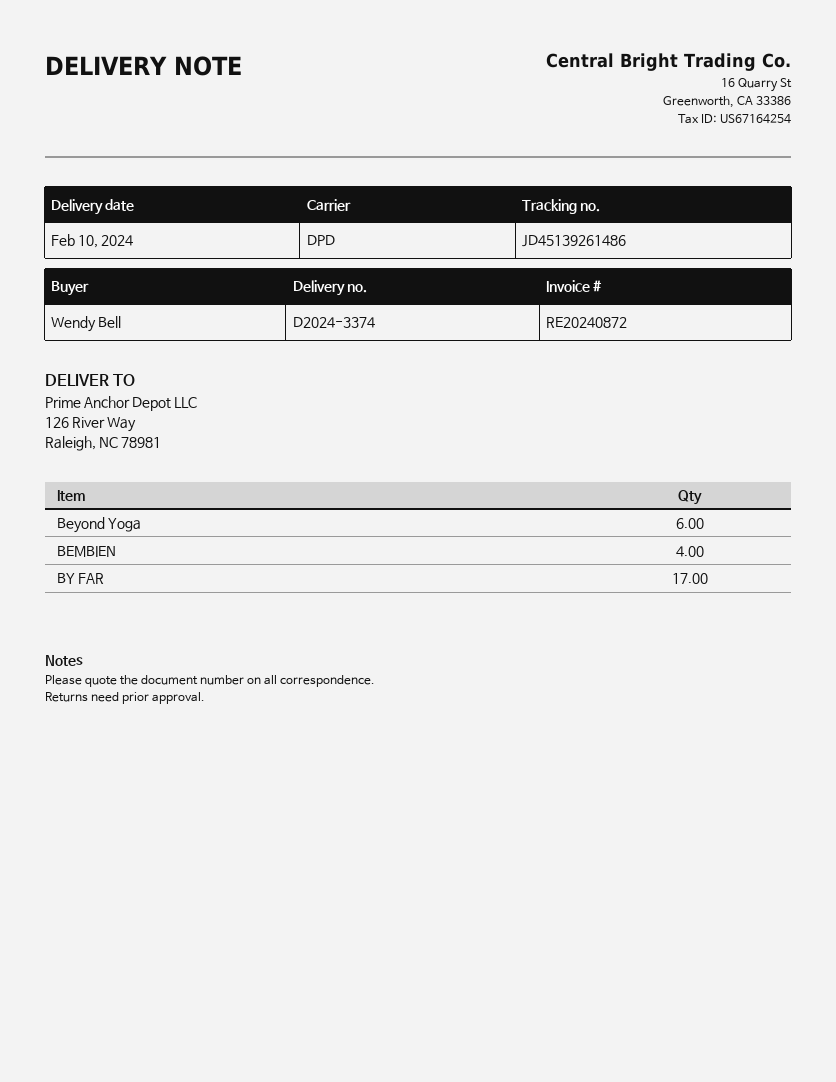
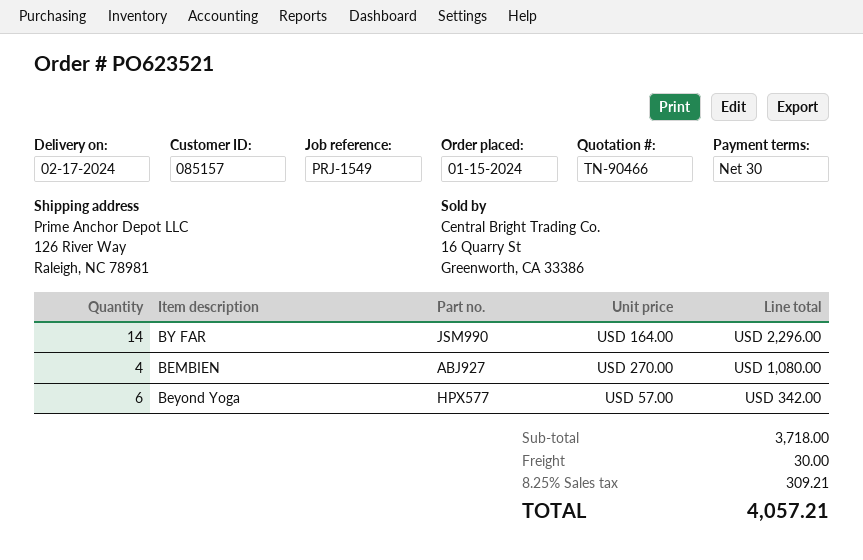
delivery date: 2024-02-10 -> 2024-02-17
BY FAR: 17 -> 14

